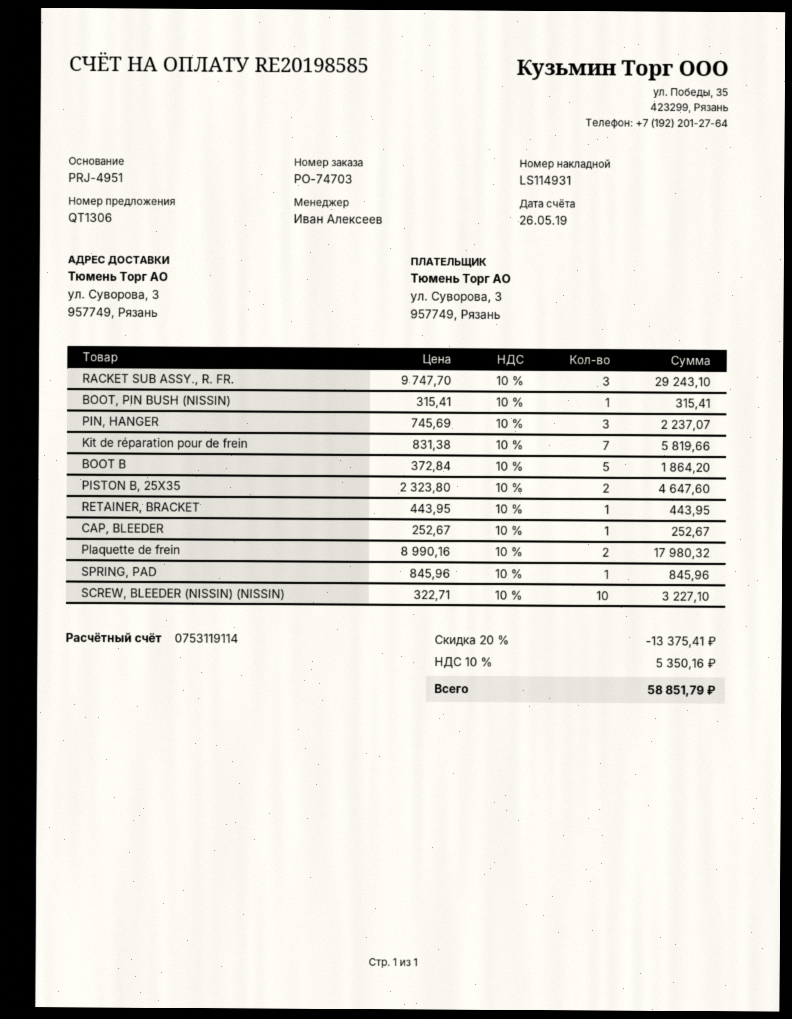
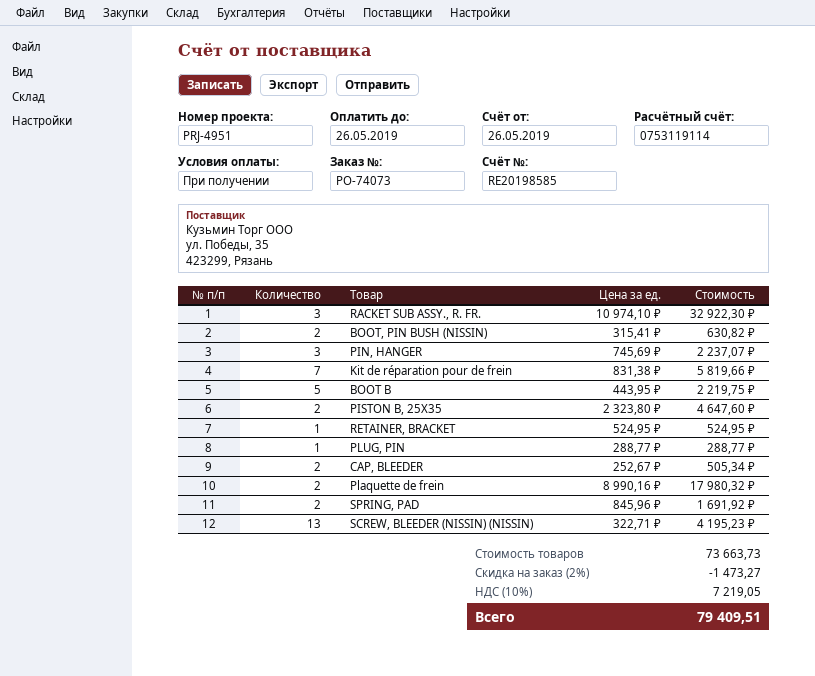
order number: PO-74703 -> PO-74073
RACKET SUB ASSY., R. FR.: 3 x 9747.70 = 29243.10 -> 3 x 10974.10 = 32922.30
BOOT, PIN BUSH (NISSIN): 1 x 315.41 = 315.41 -> 2 x 315.41 = 630.82
BOOT B: 5 x 372.84 = 1864.20 -> 5 x 443.95 = 2219.75
RETAINER, BRACKET: 1 x 443.95 = 443.95 -> 1 x 524.95 = 524.95
CAP, BLEEDER: 1 x 252.67 = 252.67 -> 2 x 252.67 = 505.34
SPRING, PAD: 1 x 845.96 = 845.96 -> 2 x 845.96 = 1691.92
SCREW, BLEEDER (NISSIN) (NISSIN): 10 x 322.71 = 3227.10 -> 13 x 322.71 = 4195.23
PLUG, PIN: none -> 1 x 288.77 = 288.77
discount: 20% = 13375.41 -> 2% = 1473.27
tax: 10% = 5350.16 -> 10% = 7219.05
total: 58851.79 -> 79409.51

